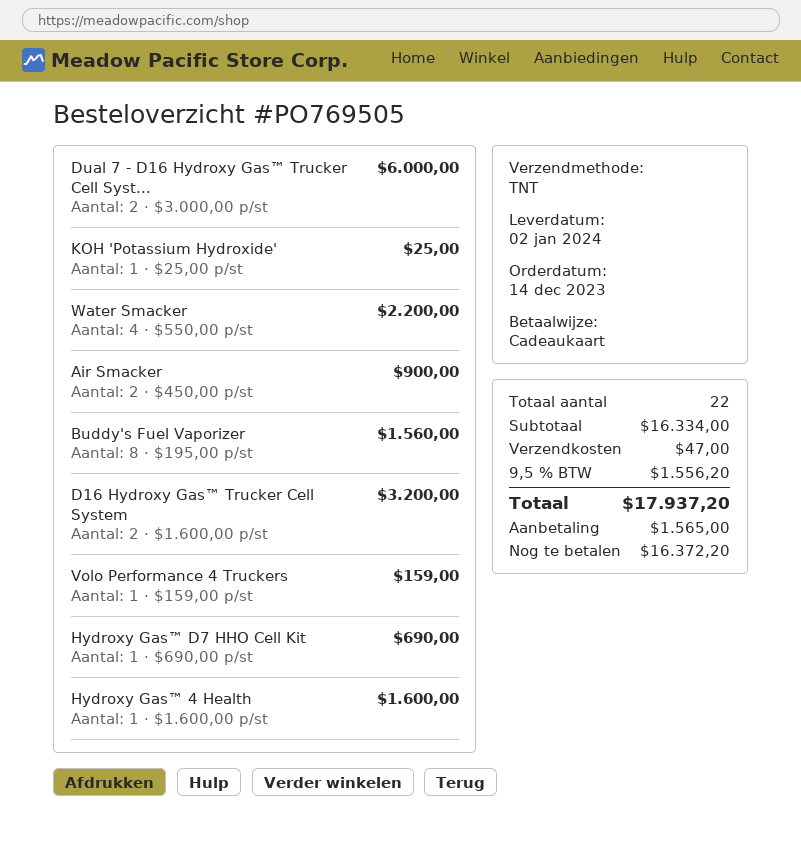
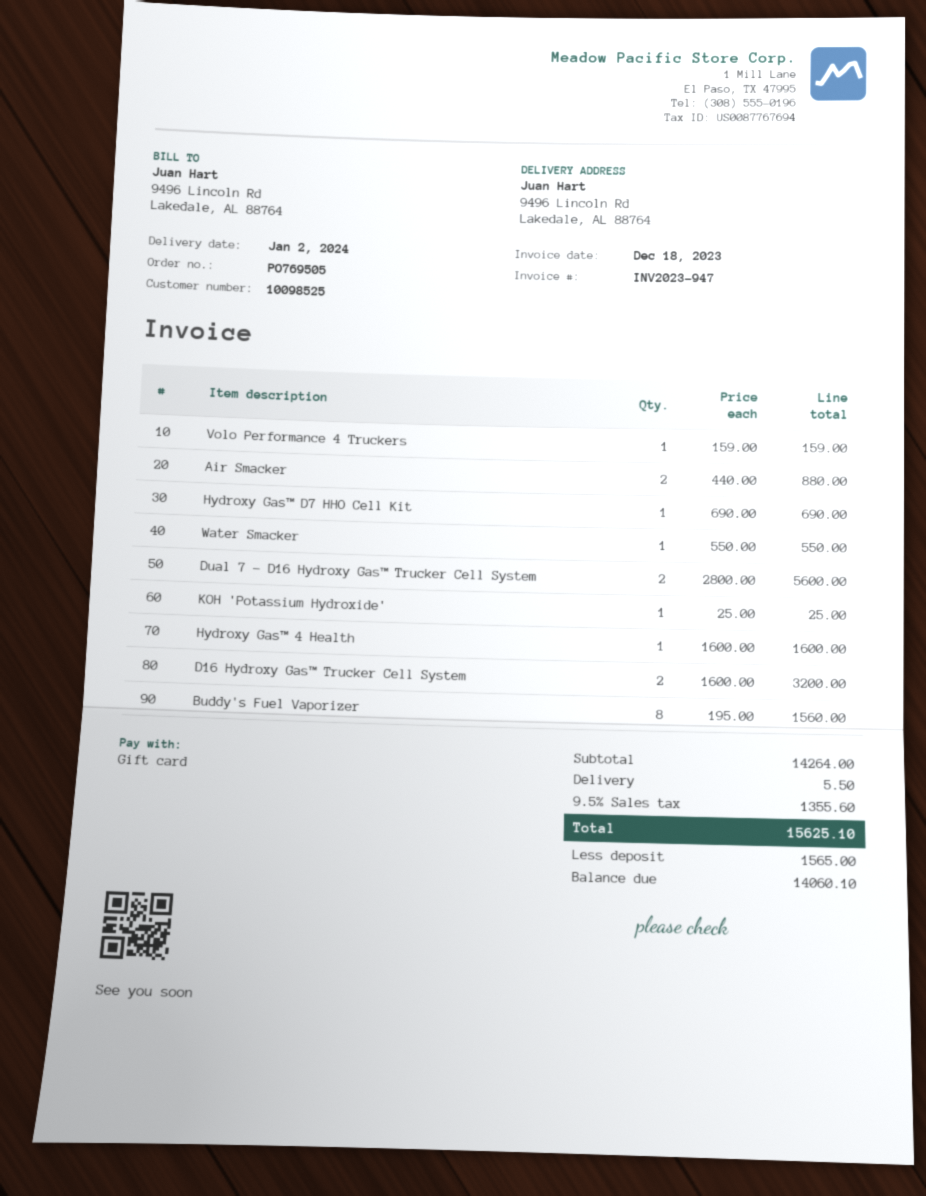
Dual 7 - D16 Hydroxy Gas™ Trucker Cell Syst...: 2 x 3000.00 = 6000.00 -> 2 x 2800.00 = 5600.00
Water Smacker: 4 x 550.00 = 2200.00 -> 1 x 550.00 = 550.00
Air Smacker: 2 x 450.00 = 900.00 -> 2 x 440.00 = 880.00
subtotal: 16334.00 -> 14264.00
shipping: 47.00 -> 5.50
tax: 9.5% = 1556.20 -> 9.5% = 1355.60
total: 17937.20 -> 15625.10
balance: 16372.20 -> 14060.10

